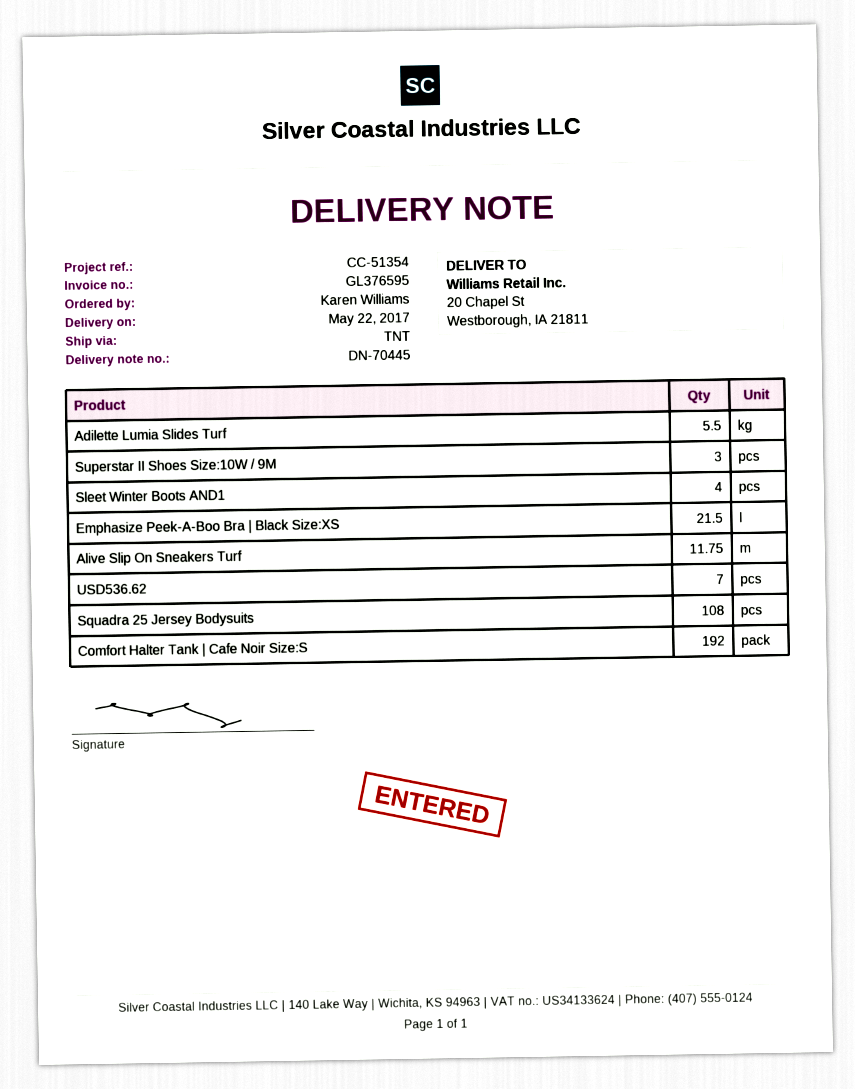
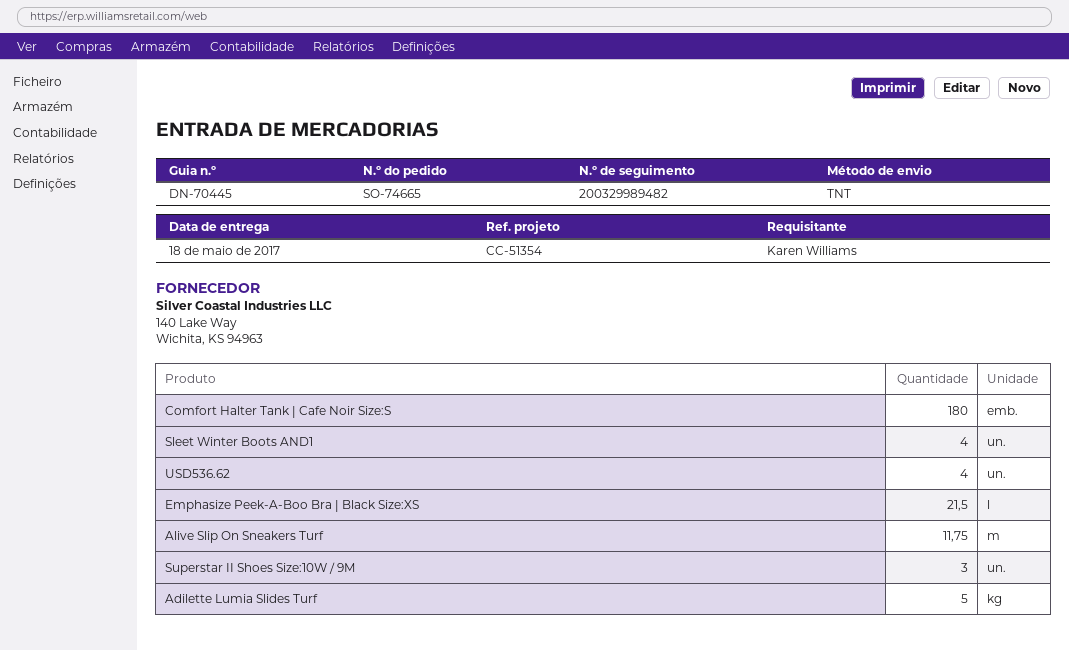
delivery date: 2017-05-22 -> 2017-05-18
Adilette Lumia Slides Turf: 5.5 -> 5
USD536.62: 7 -> 4
Squadra 25 Jersey Bodysuits: 108 -> none
Comfort Halter Tank | Cafe Noir Size:S: 192 -> 180

